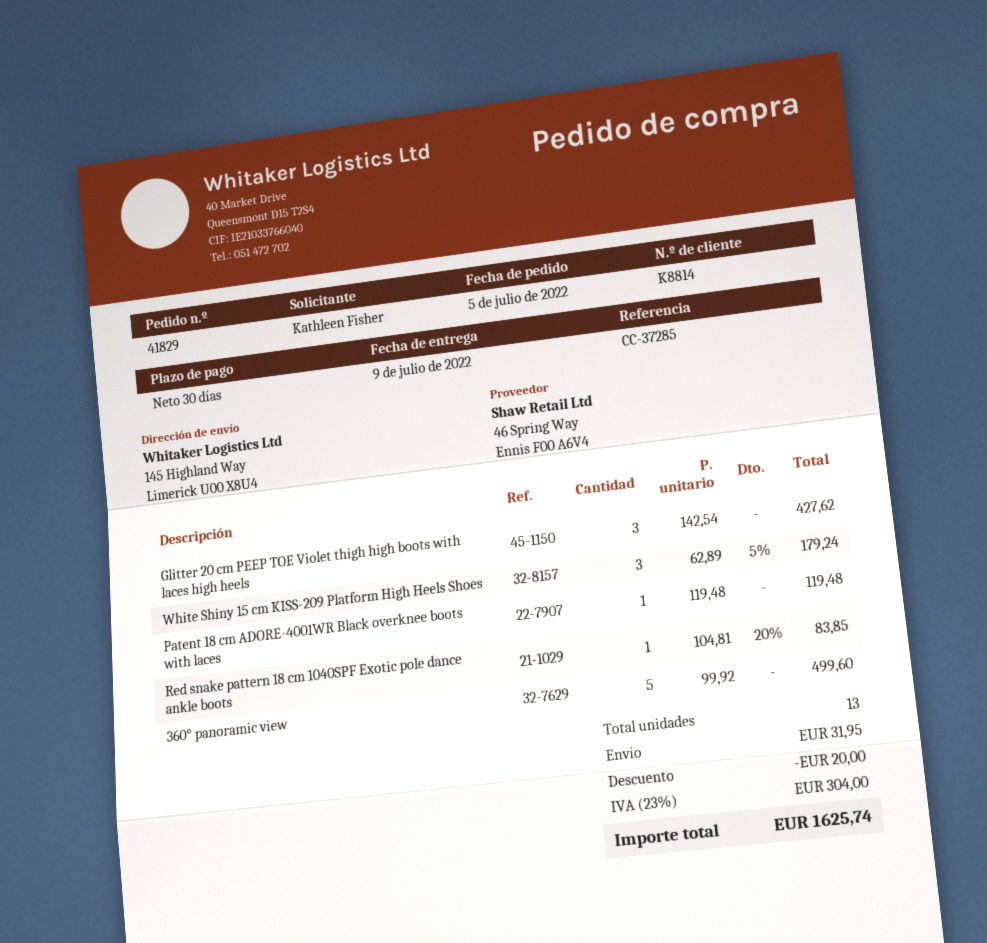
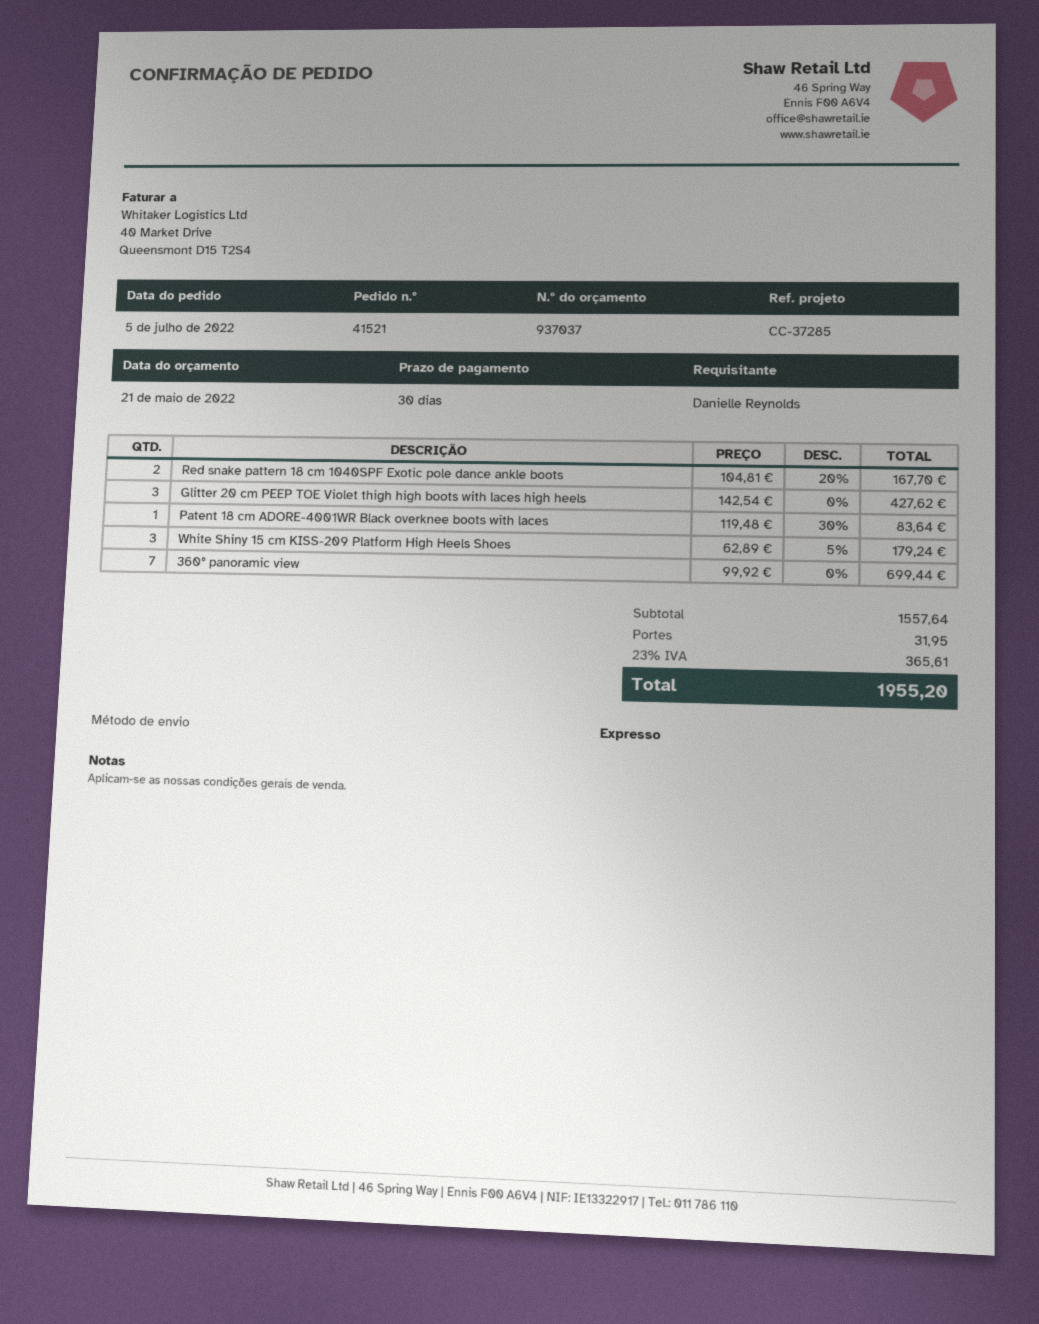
order number: 41829 -> 41521
ordered by: Kathleen Fisher -> Danielle Reynolds
Patent 18 cm ADORE-4001WR Black overknee boots with laces: 1 x 119.48 = 119.48 -> 1 x 119.48 - 30% = 83.64
Red snake pattern 18 cm 1040SPF Exotic pole dance ankle boots: 1 x 104.81 - 20% = 83.85 -> 2 x 104.81 - 20% = 167.70
360° panoramic view: 5 x 99.92 = 499.60 -> 7 x 99.92 = 699.44
discount: 20.00 -> none
tax: 23% = 304.00 -> 23% = 365.61
total: 1625.74 -> 1955.20

